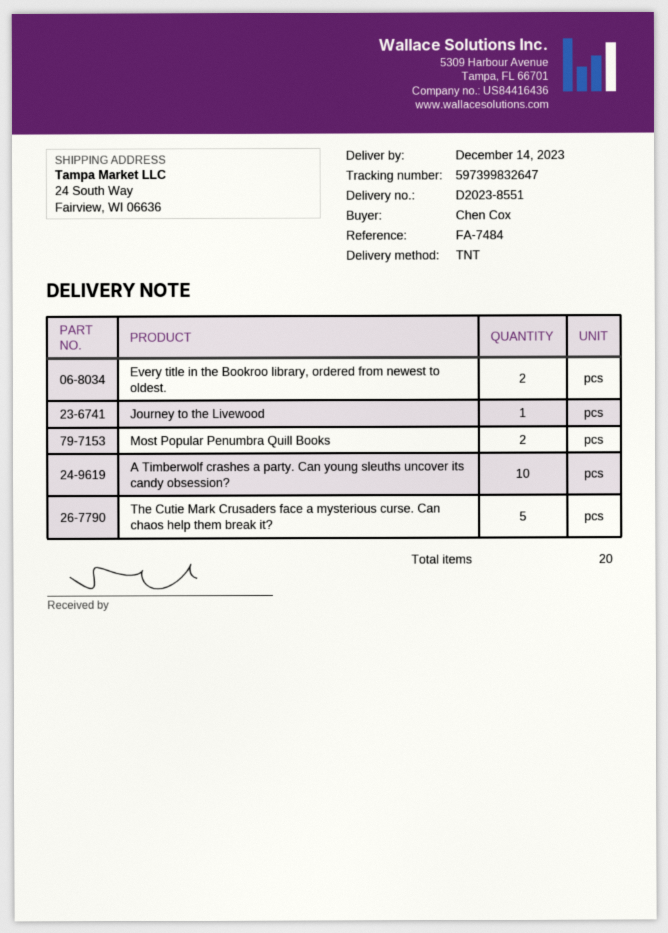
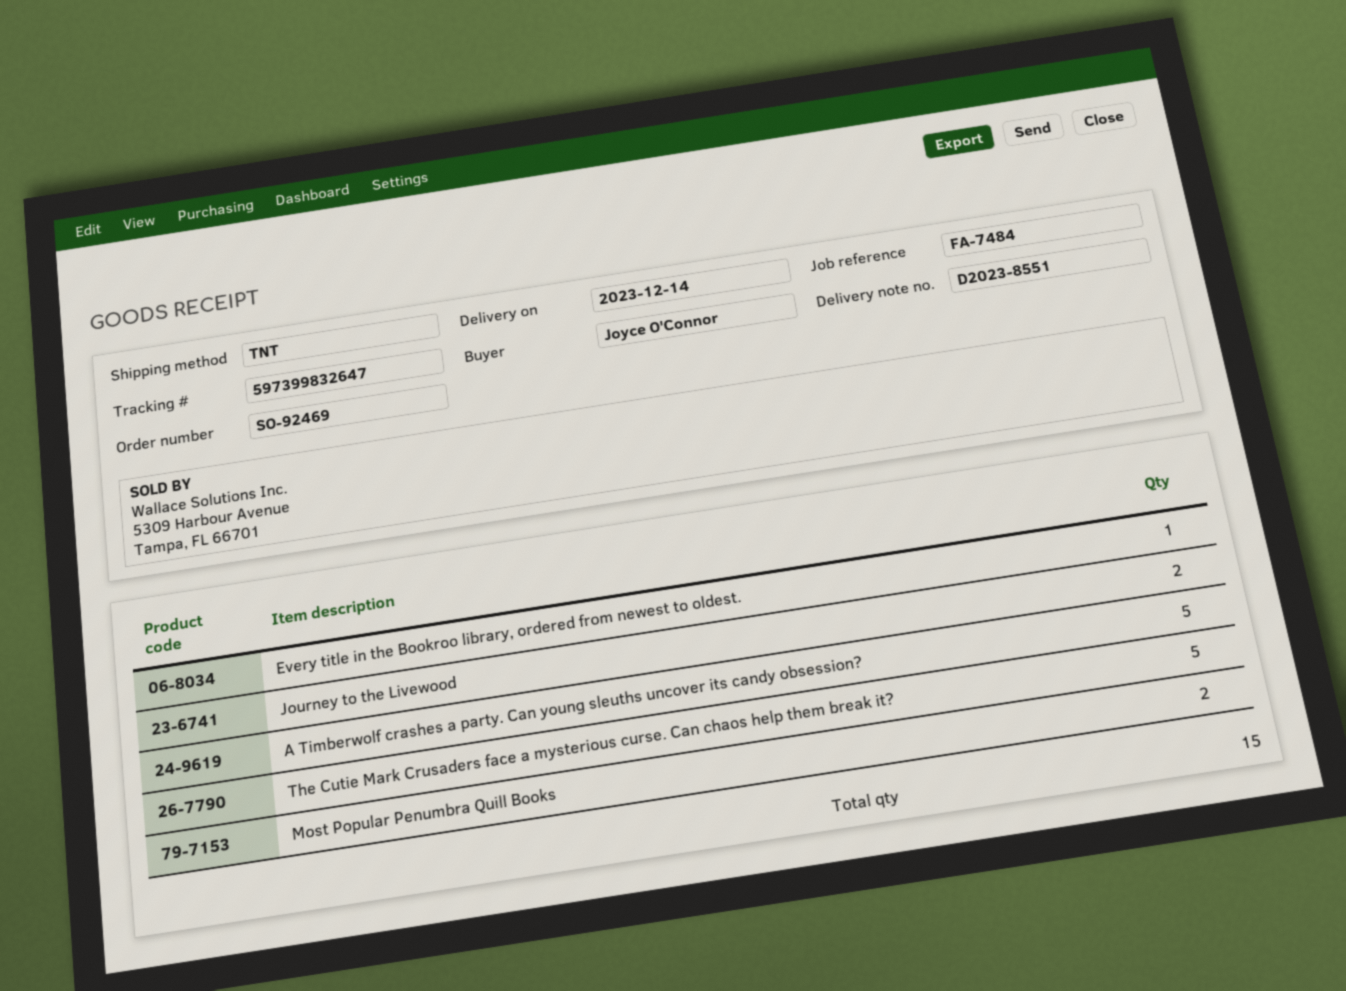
ordered by: Chen Cox -> Joyce O'Connor
Every title in the Bookroo library, ordered from newest to oldest.: 2 -> 1
Journey to the Livewood: 1 -> 2
A Timberwolf crashes a party. Can young sleuths uncover its candy obsession?: 10 -> 5
total quantity: 20 -> 15

